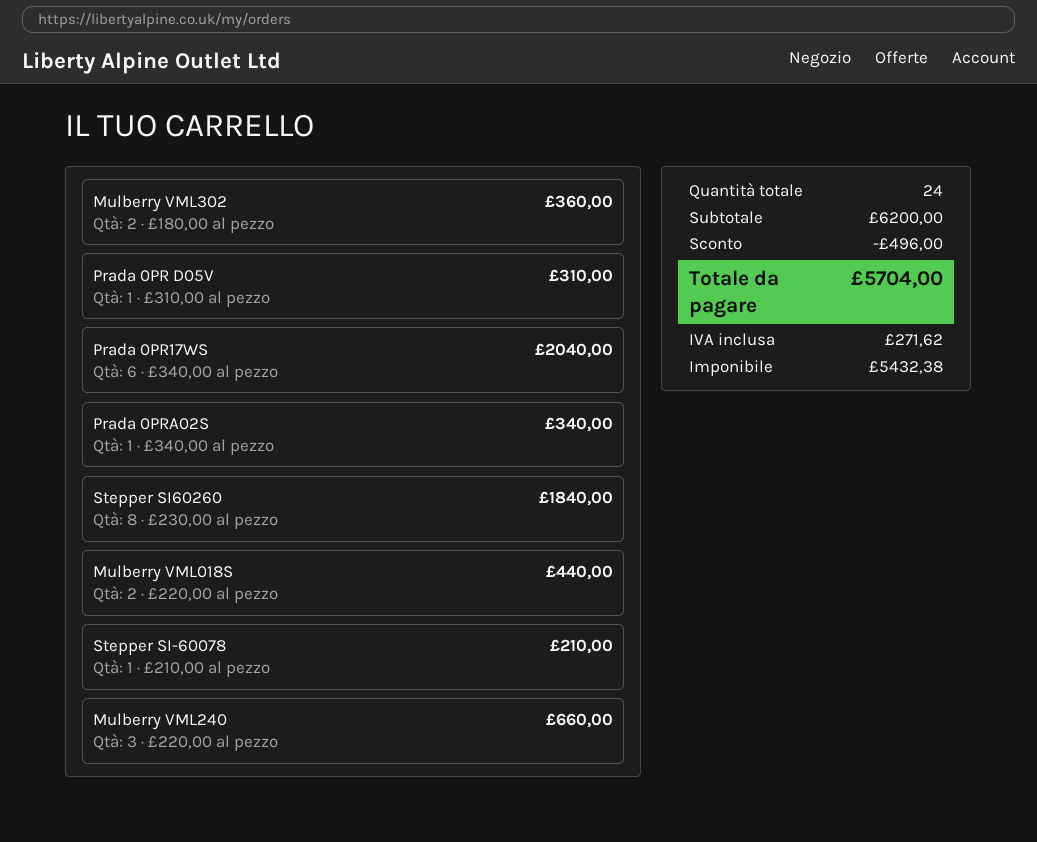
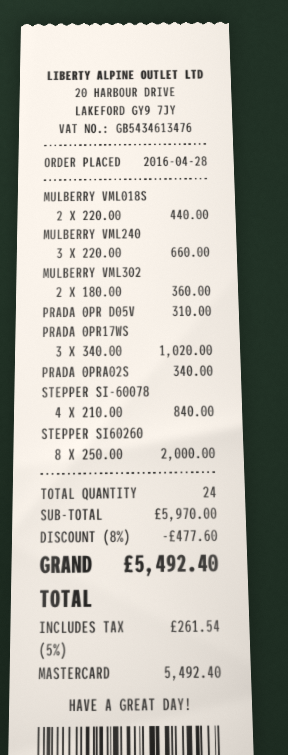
Prada 0PR17WS: 6 x 340.00 = 2040.00 -> 3 x 340.00 = 1020.00
Stepper SI60260: 8 x 230.00 = 1840.00 -> 8 x 250.00 = 2000.00
Stepper SI-60078: 1 x 210.00 = 210.00 -> 4 x 210.00 = 840.00
subtotal: 6200.00 -> 5970.00
discount: 496.00 -> 477.60
tax: 271.62 -> 261.54
total: 5704.00 -> 5492.40

